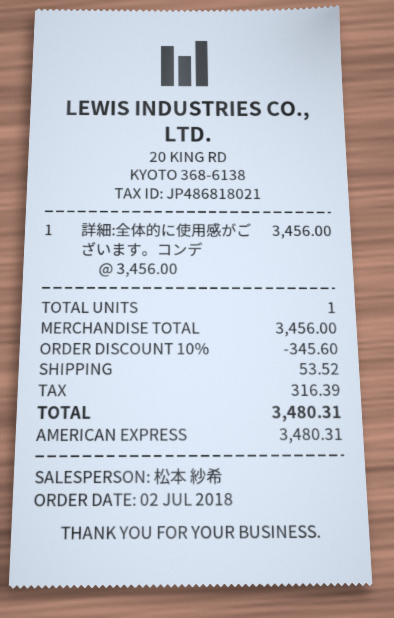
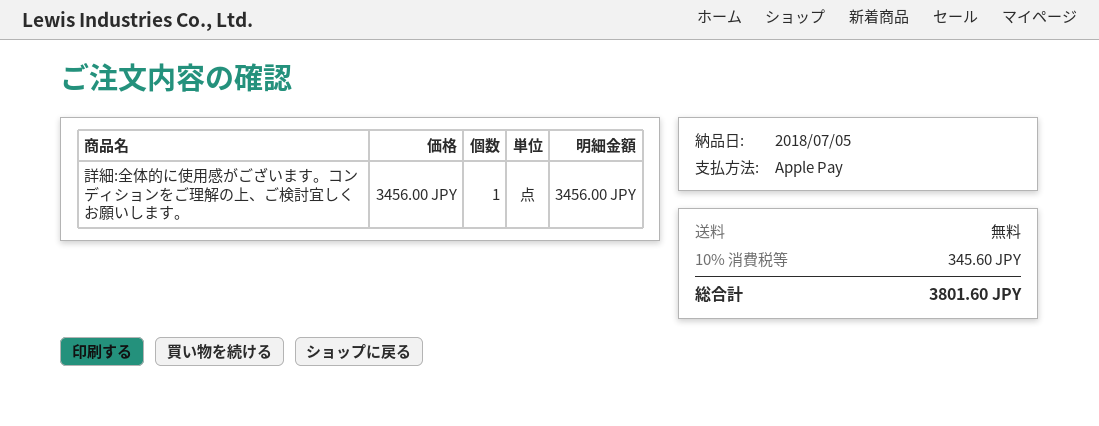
payment method: American Express -> Apple Pay
discount: 10% = 345.60 -> none
shipping: 53.52 -> 0.00
tax: 316.39 -> 345.60
total: 3480.31 -> 3801.60

